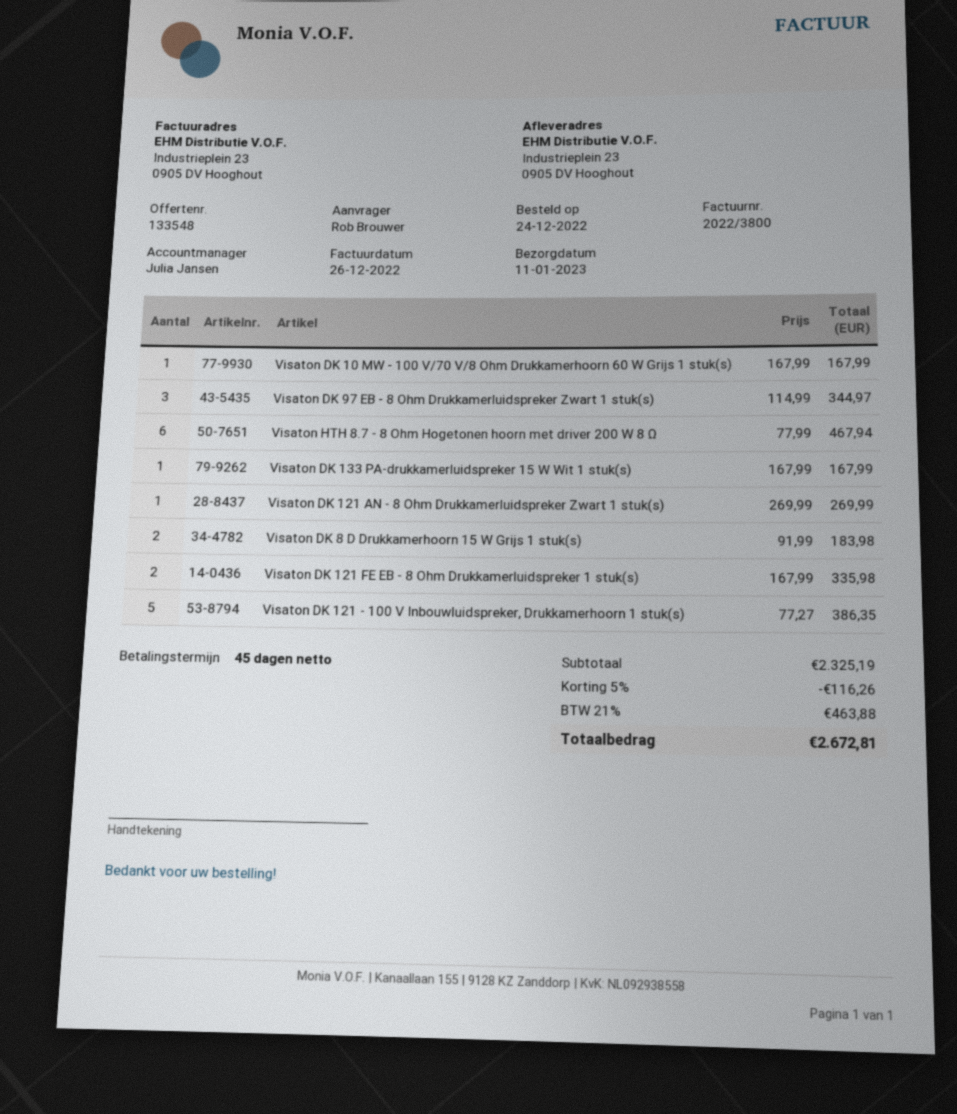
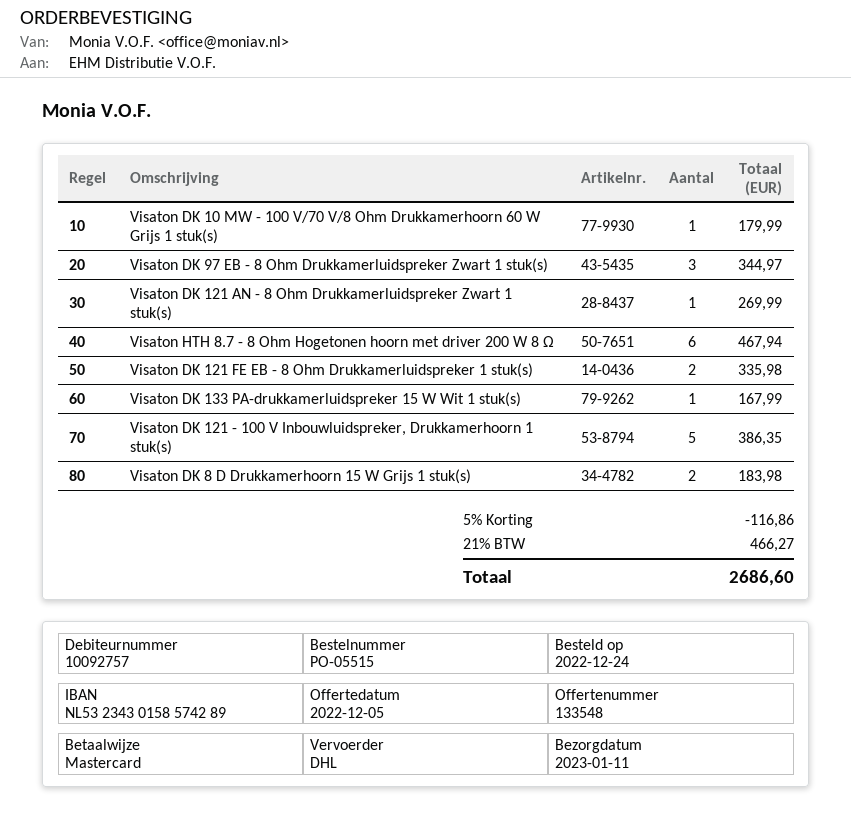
Visaton DK 10 MW - 100 V/70 V/8 Ohm Drukkamerhoorn 60 W Grijs 1 stuk(s): 1 for 167.99 -> 1 for 179.99
discount: 5% = 116.26 -> 5% = 116.86
tax: 21% = 463.88 -> 21% = 466.27
total: 2672.81 -> 2686.60

